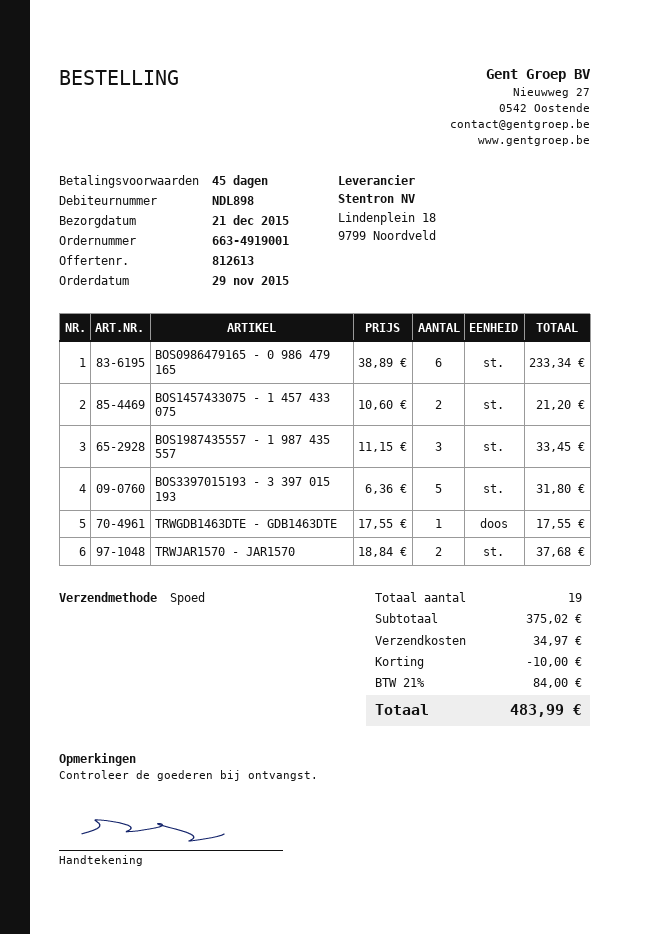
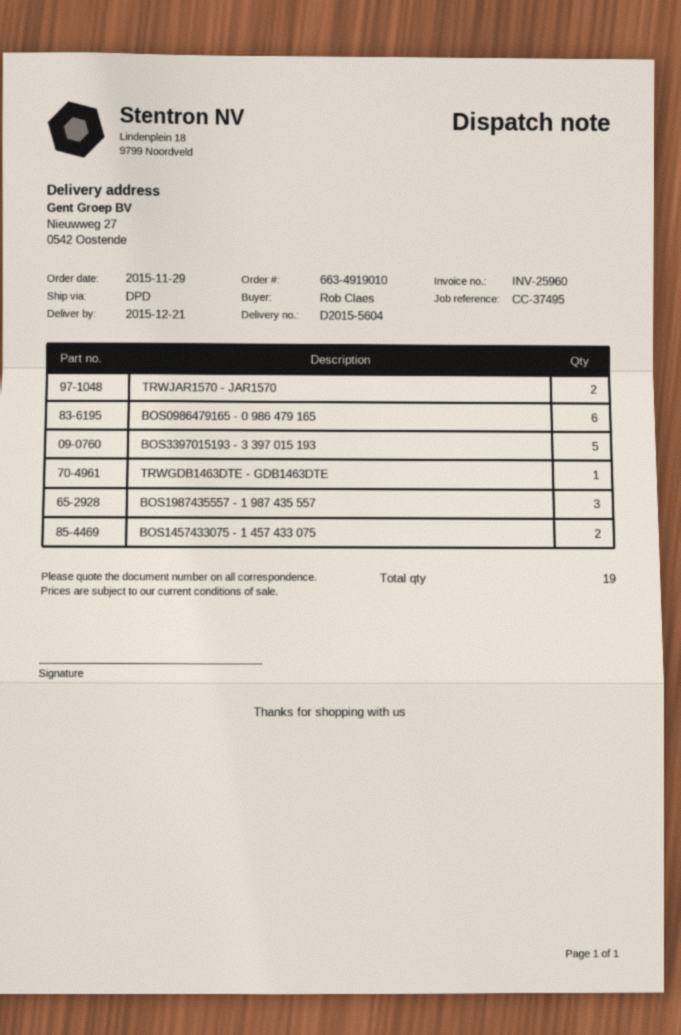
order number: 663-4919001 -> 663-4919010
shipping method: express -> DPD

